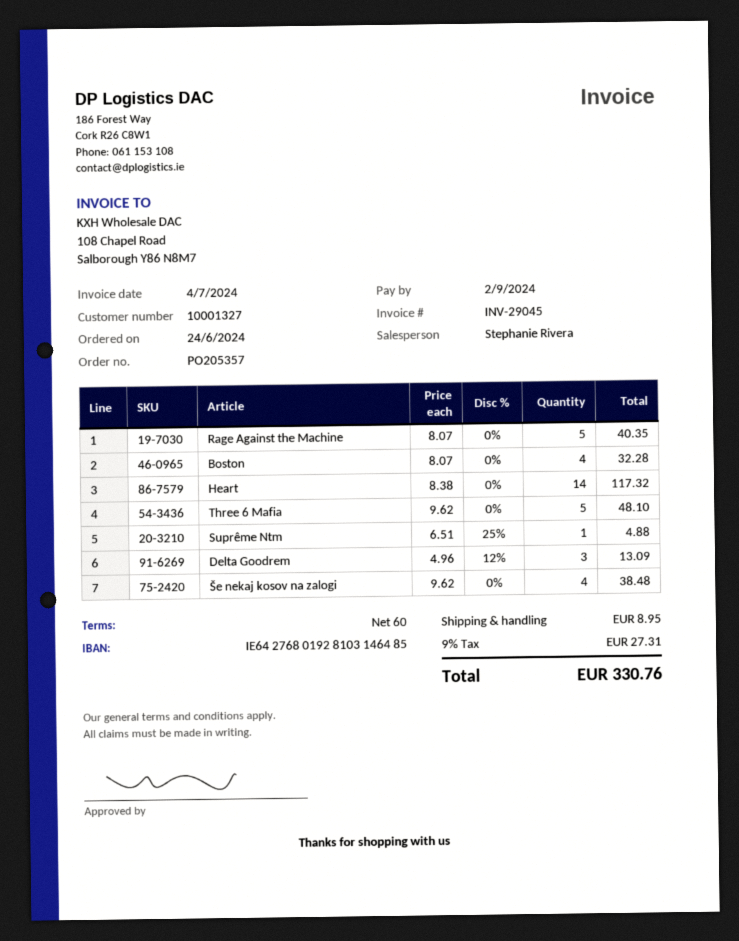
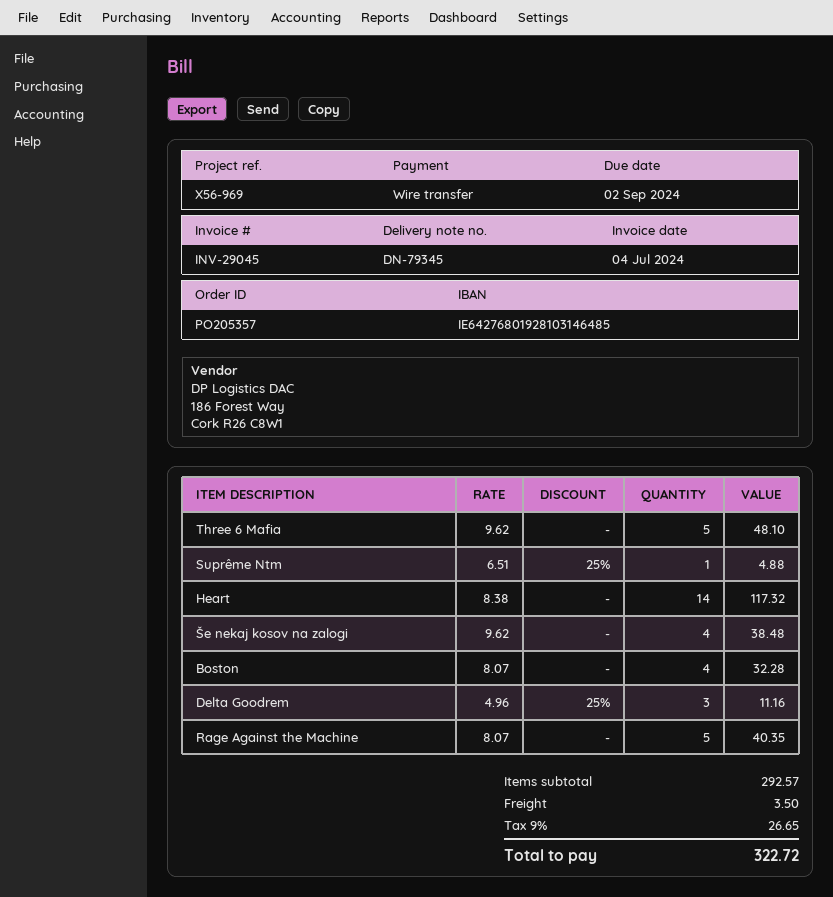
Delta Goodrem: 3 x 4.96 - 12% = 13.09 -> 3 x 4.96 - 25% = 11.16
shipping: 8.95 -> 3.50
tax: 9% = 27.31 -> 9% = 26.65
total: 330.76 -> 322.72

